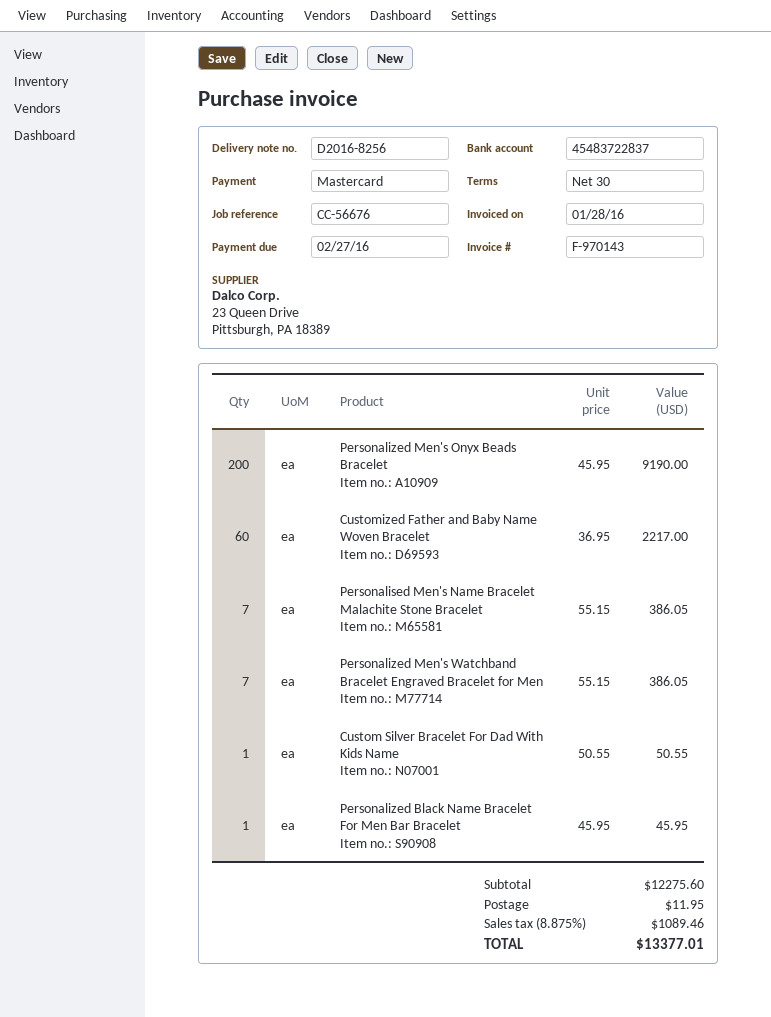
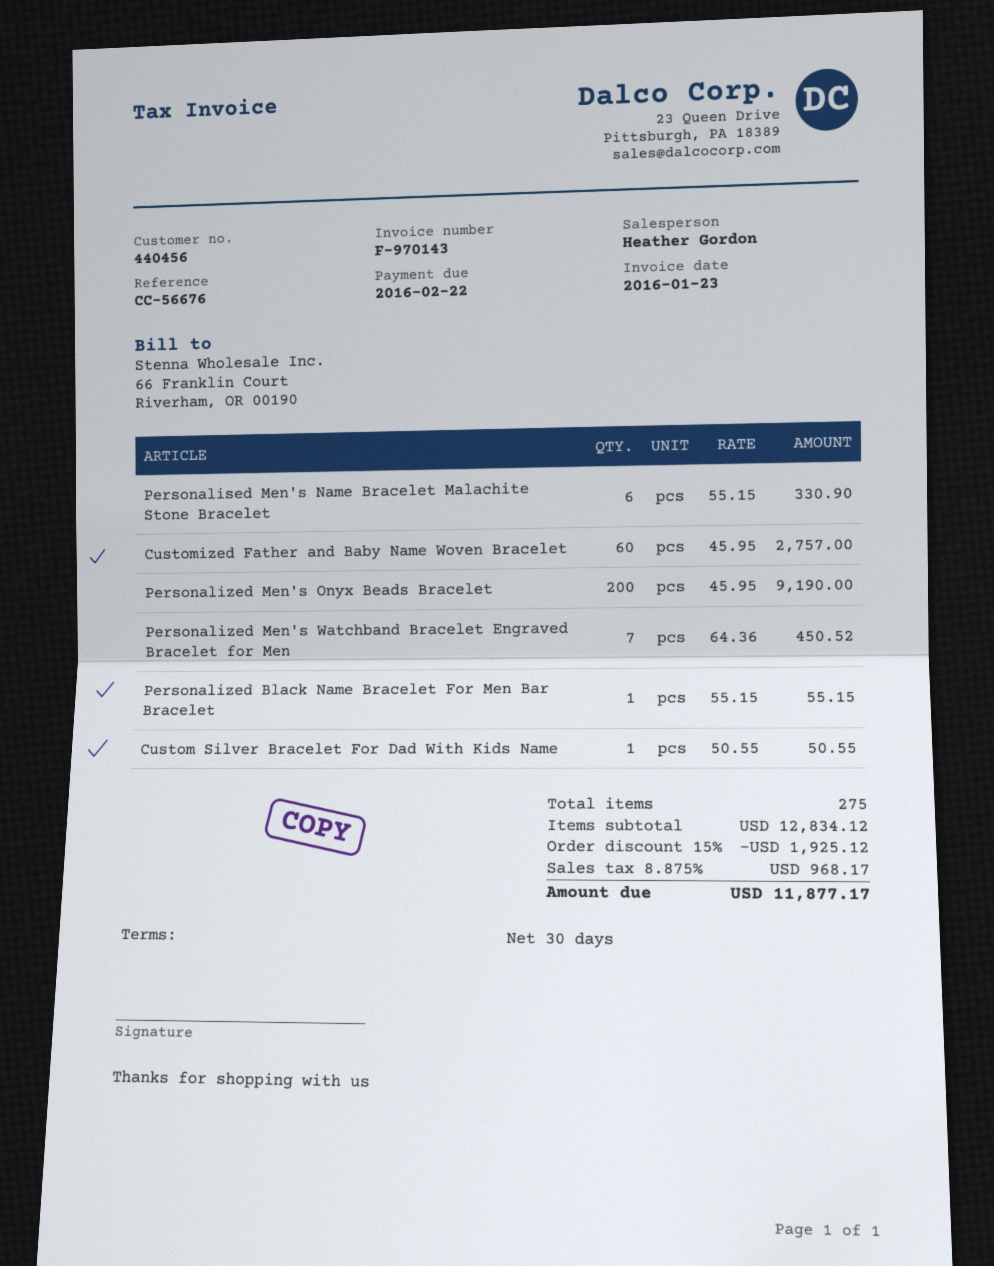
invoice date: 2016-01-28 -> 2016-01-23
due date: 2016-02-27 -> 2016-02-22
Customized Father and Baby Name Woven Bracelet: 60 x 36.95 = 2217.00 -> 60 x 45.95 = 2757.00
Personalised Men's Name Bracelet Malachite Stone Bracelet: 7 x 55.15 = 386.05 -> 6 x 55.15 = 330.90
Personalized Men's Watchband Bracelet Engraved Bracelet for Men: 7 x 55.15 = 386.05 -> 7 x 64.36 = 450.52
Personalized Black Name Bracelet For Men Bar Bracelet: 1 x 45.95 = 45.95 -> 1 x 55.15 = 55.15
subtotal: 12275.60 -> 12834.12
discount: none -> 15% = 1925.12
shipping: 11.95 -> none
tax: 8.875% = 1089.46 -> 8.875% = 968.17
total: 13377.01 -> 11877.17

